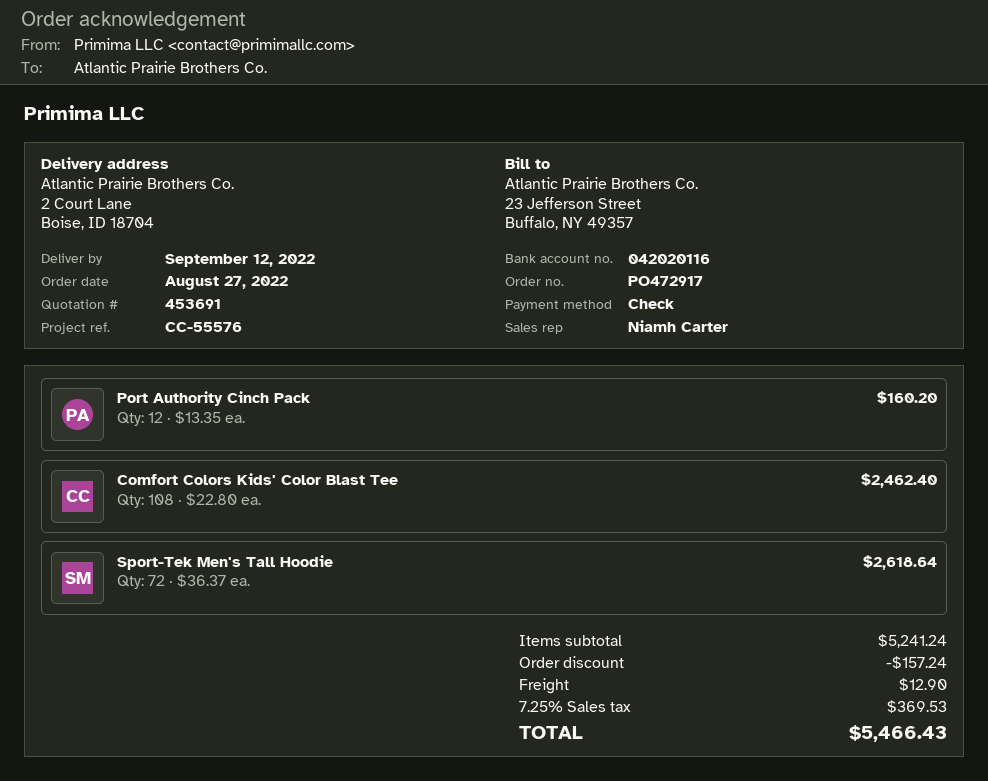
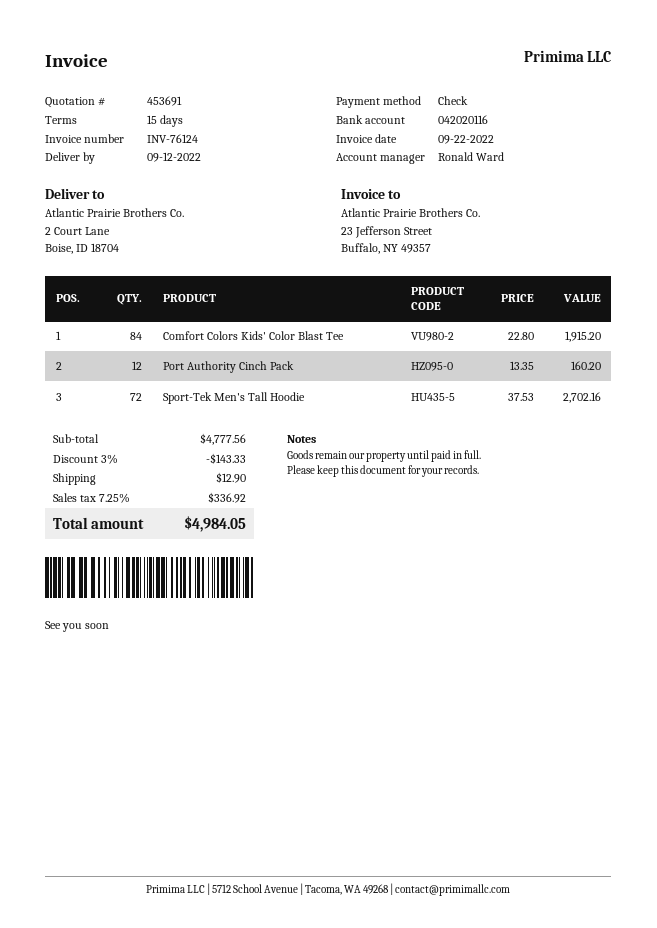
sales rep: Niamh Carter -> Ronald Ward
Comfort Colors Kids' Color Blast Tee: 108 x 22.80 = 2462.40 -> 84 x 22.80 = 1915.20
Sport-Tek Men's Tall Hoodie: 72 x 36.37 = 2618.64 -> 72 x 37.53 = 2702.16
subtotal: 5241.24 -> 4777.56
discount: 157.24 -> 143.33
tax: 7.25% = 369.53 -> 7.25% = 336.92
total: 5466.43 -> 4984.05

